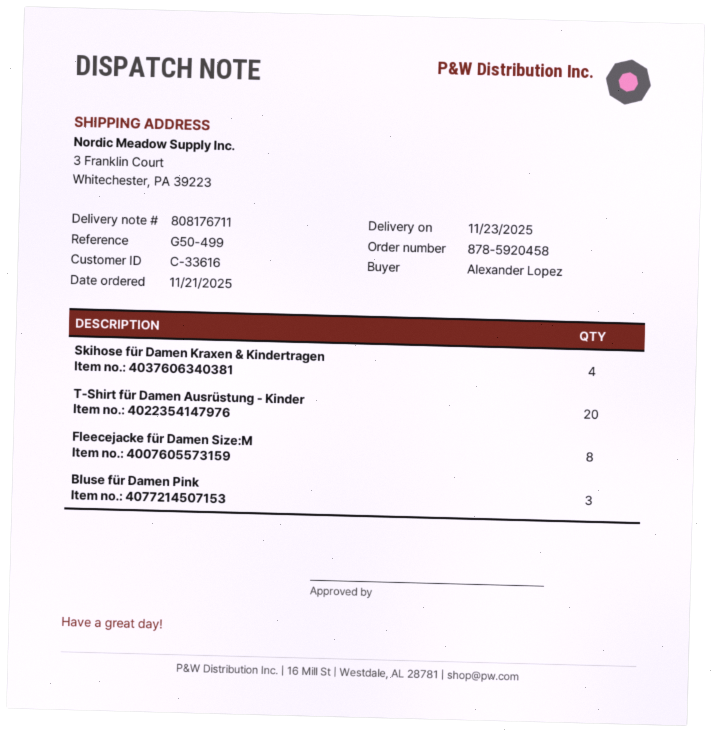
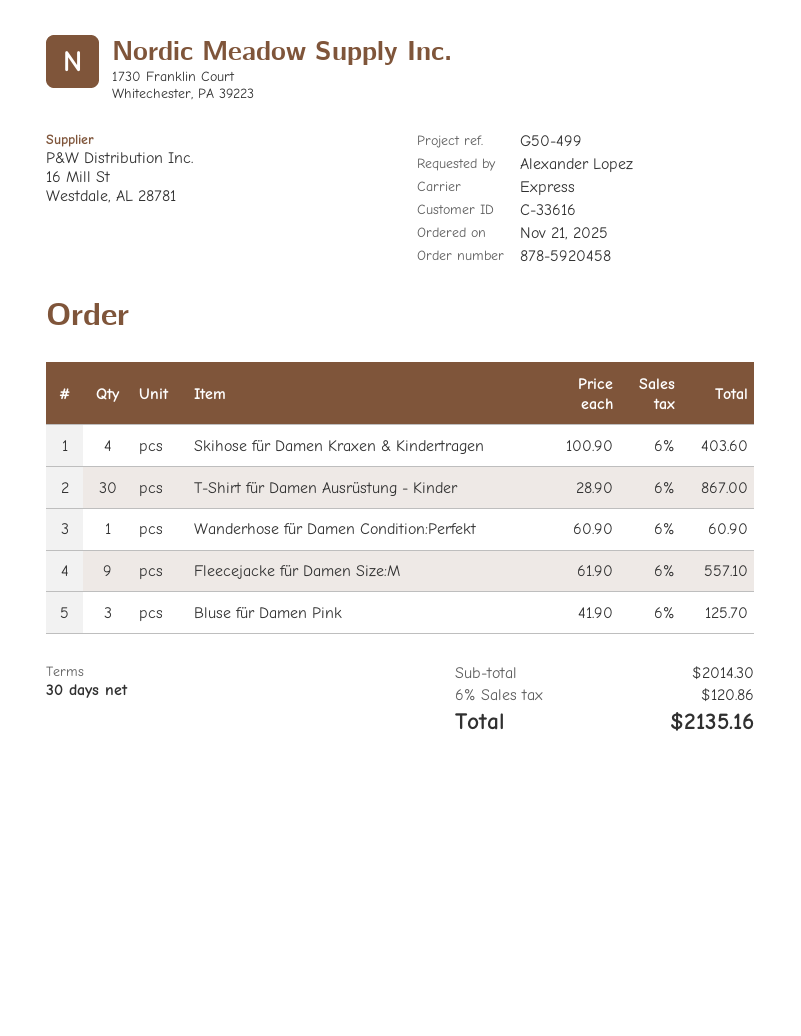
T-Shirt für Damen Ausrüstung - Kinder: 20 -> 30
Fleecejacke für Damen Size:M: 8 -> 9
Wanderhose für Damen Condition:Perfekt: none -> 1

